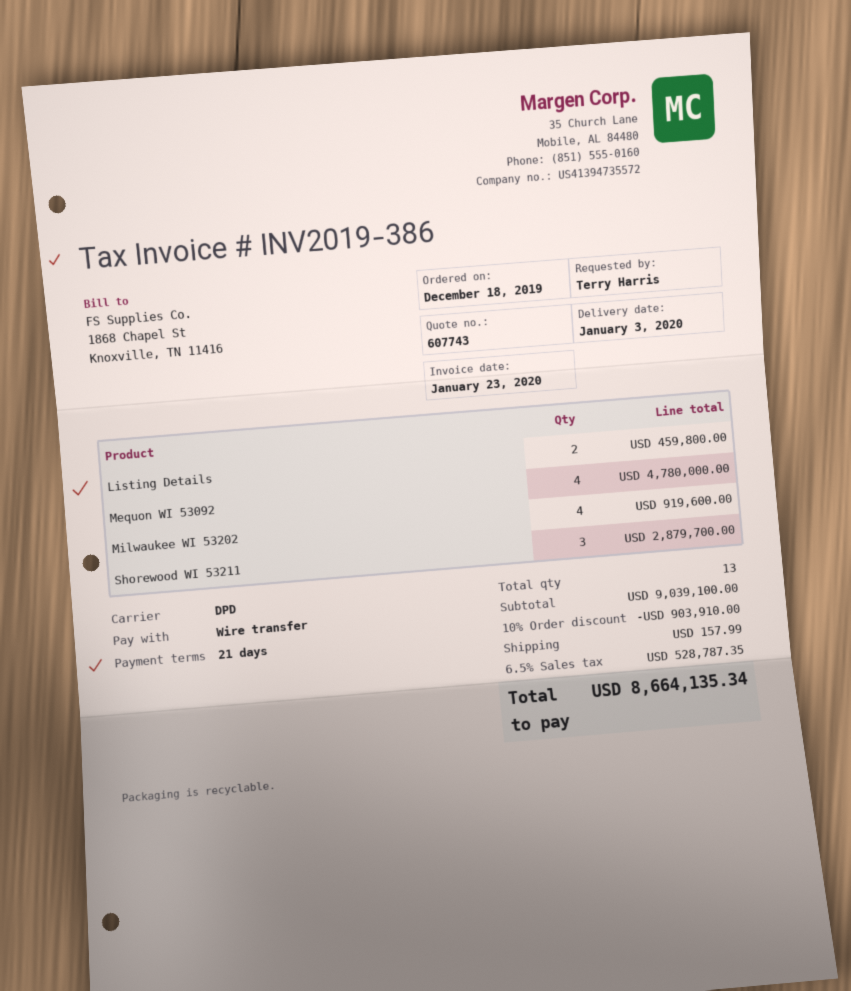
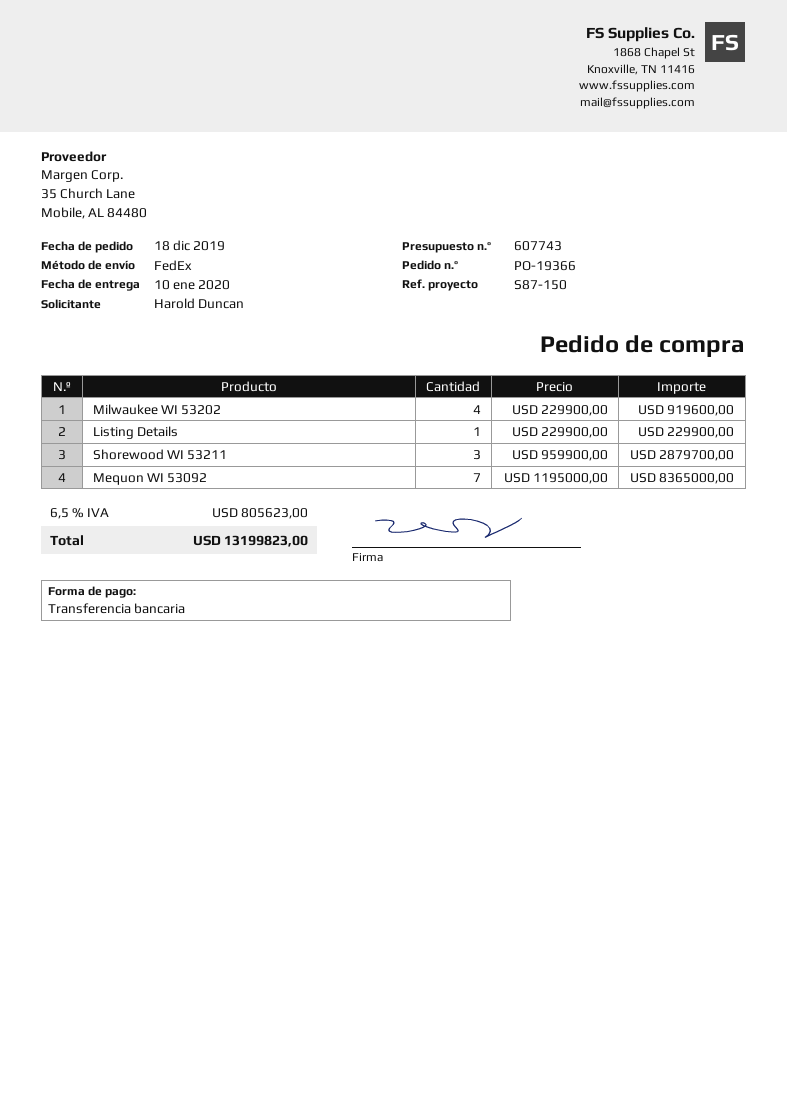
delivery date: 2020-01-03 -> 2020-01-10
ordered by: Terry Harris -> Harold Duncan
shipping method: DPD -> FedEx
Listing Details: 2 for 459800.00 -> 1 for 229900.00
Mequon WI 53092: 4 for 4780000.00 -> 7 for 8365000.00
discount: 10% = 903910.00 -> none
shipping: 157.99 -> none
tax: 6.5% = 528787.35 -> 6.5% = 805623.00
total: 8664135.34 -> 13199823.00

